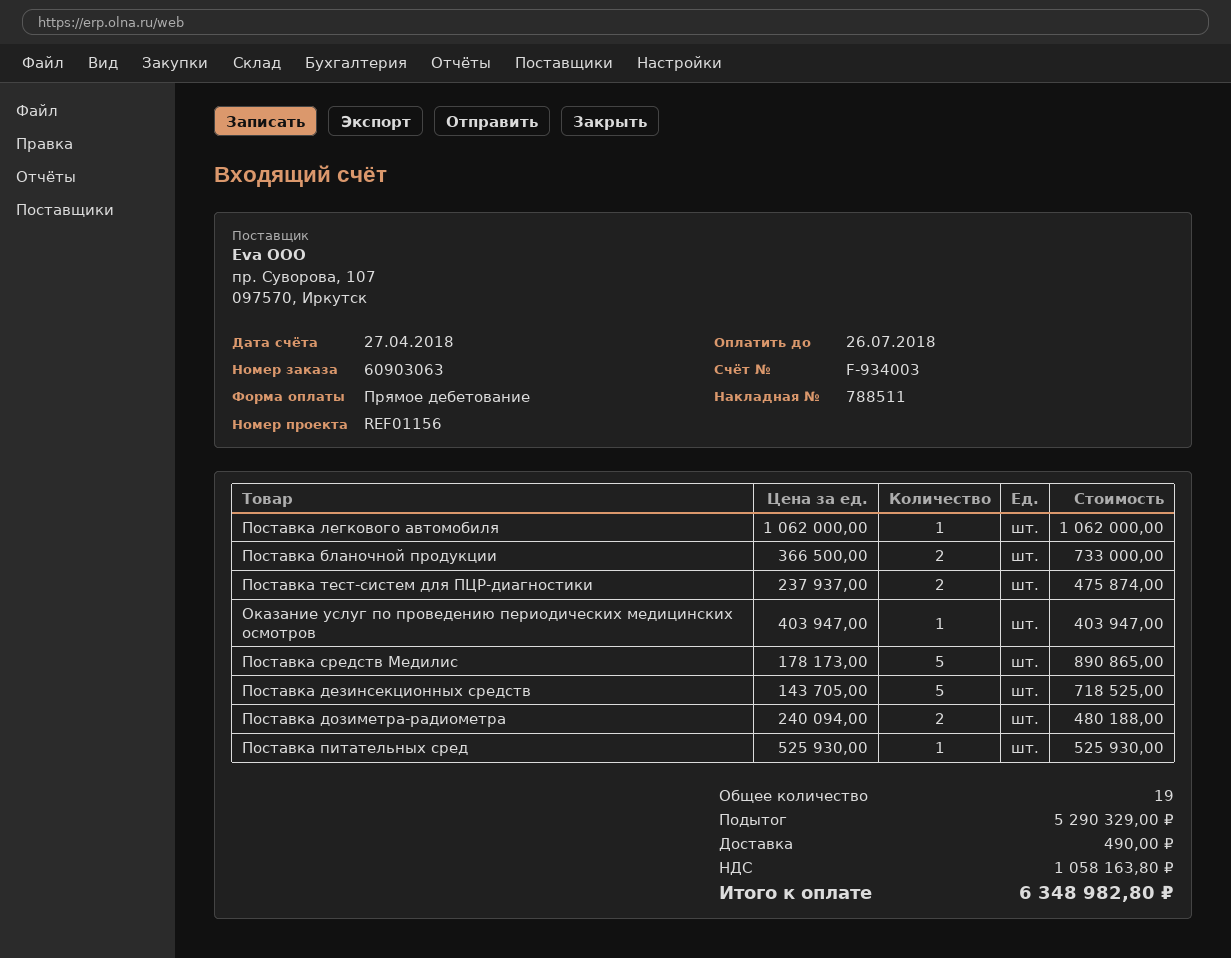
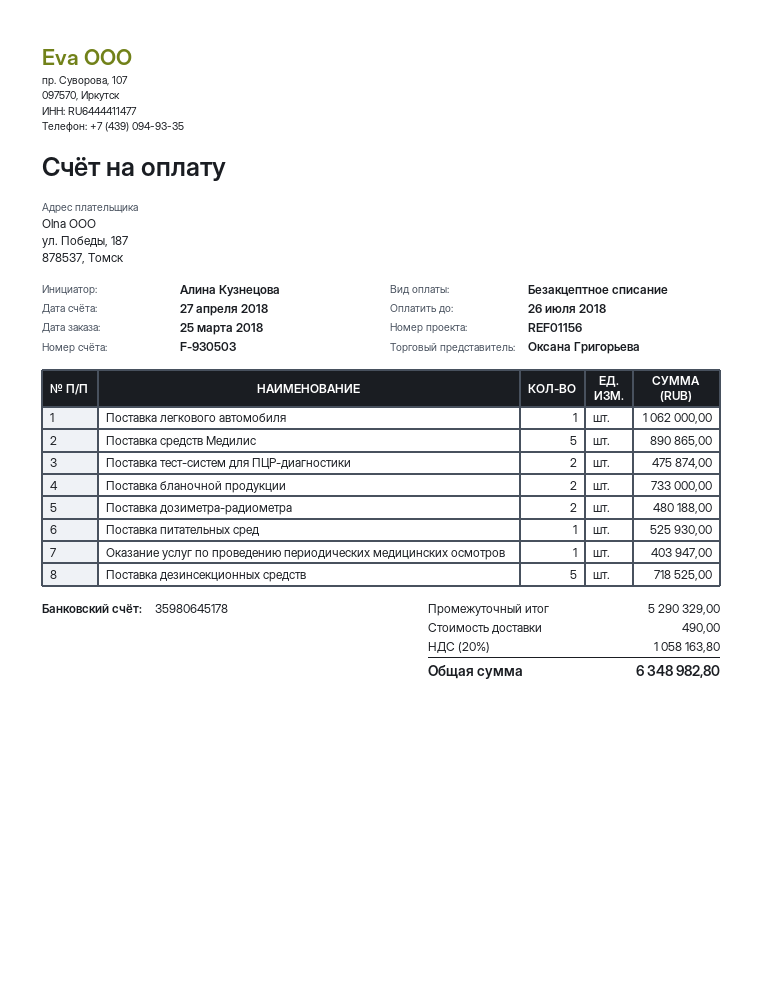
invoice number: F-934003 -> F-930503

